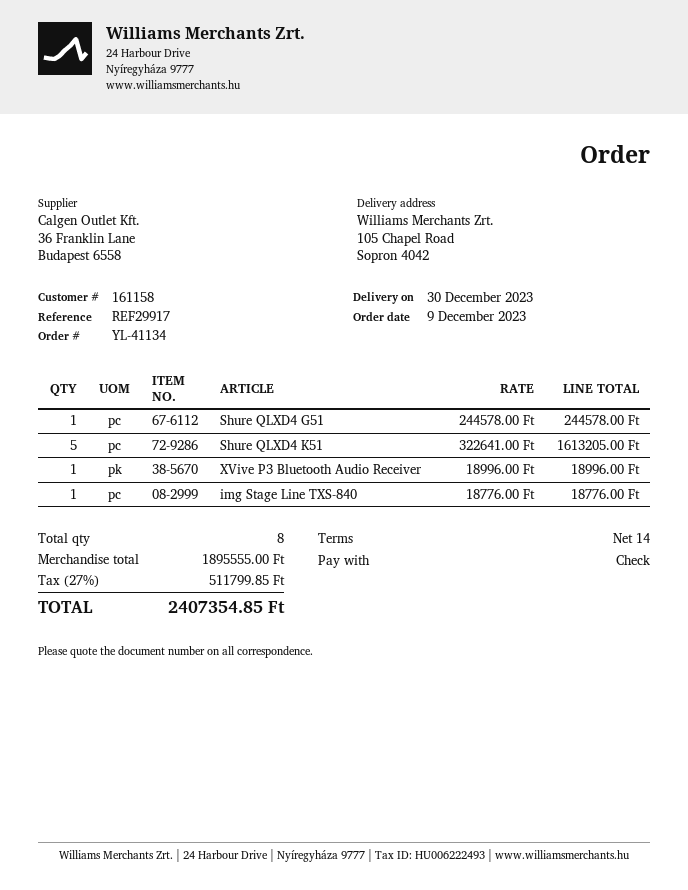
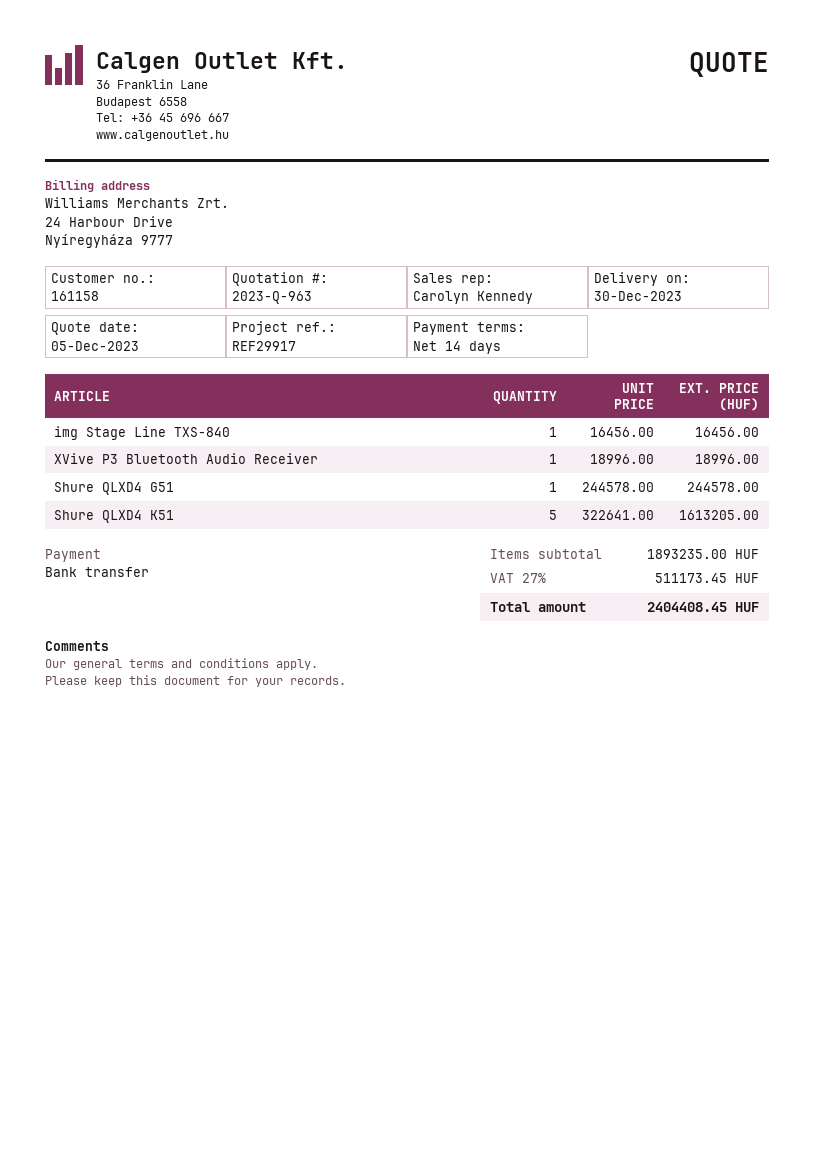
payment method: cheque -> bank transfer
img Stage Line TXS-840: 1 x 18776.00 = 18776.00 -> 1 x 16456.00 = 16456.00
subtotal: 1895555.00 -> 1893235.00
tax: 27% = 511799.85 -> 27% = 511173.45
total: 2407354.85 -> 2404408.45

